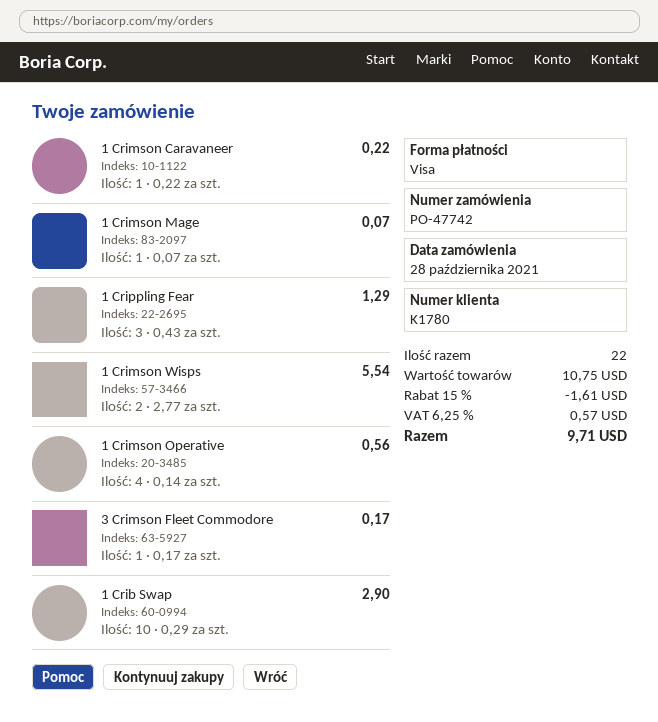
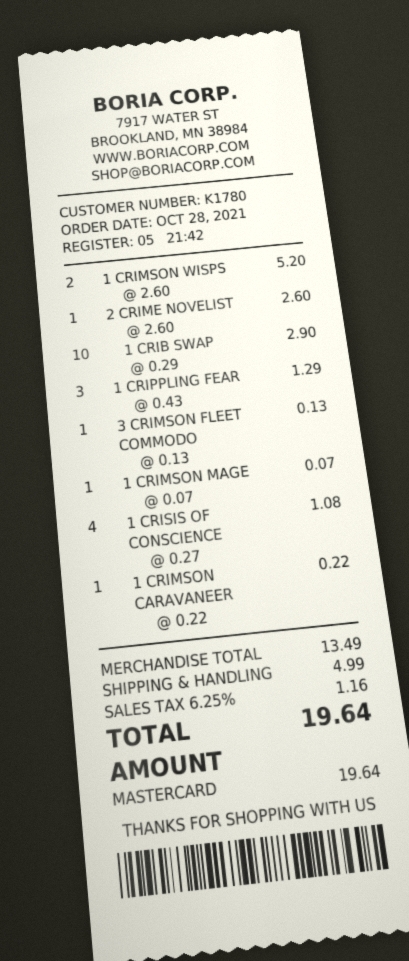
payment method: Visa -> Mastercard
1 Crimson Wisps: 2 x 2.77 = 5.54 -> 2 x 2.60 = 5.20
1 Crimson Operative: 4 x 0.14 = 0.56 -> none
3 Crimson Fleet Commodore: 1 x 0.17 = 0.17 -> 1 x 0.13 = 0.13
2 CRIME NOVELIST: none -> 1 x 2.60 = 2.60
1 CRISIS OF CONSCIENCE: none -> 4 x 0.27 = 1.08
subtotal: 10.75 -> 13.49
discount: 15% = 1.61 -> none
shipping: none -> 4.99
tax: 6.25% = 0.57 -> 6.25% = 1.16
total: 9.71 -> 19.64

